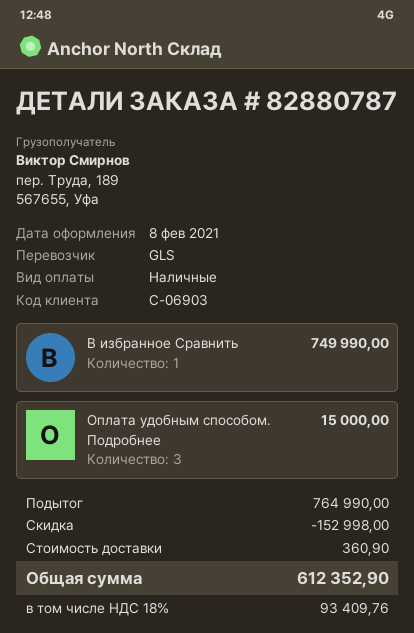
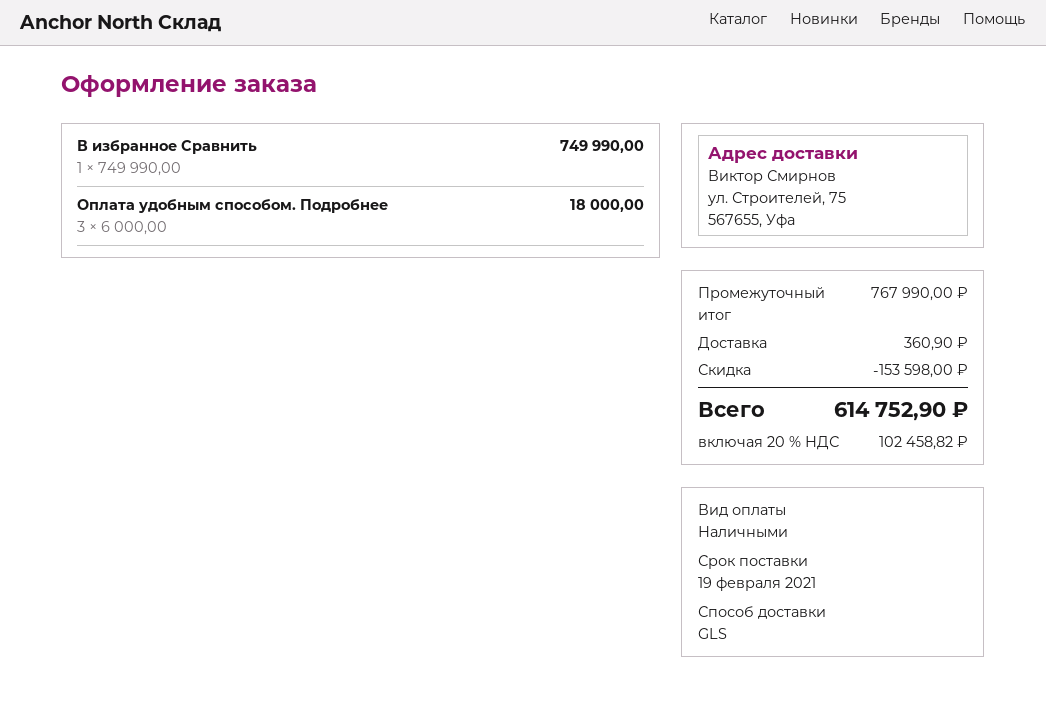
ship to: пер. Труда, 189, 567655, Уфа -> ул. Строителей, 75, 567655, Уфа
Оплата удобным способом. Подробнее: 3 for 15000.00 -> 3 for 18000.00
subtotal: 764990.00 -> 767990.00
discount: 152998.00 -> 153598.00
tax: 18% = 93409.76 -> 20% = 102458.82
total: 612352.90 -> 614752.90

